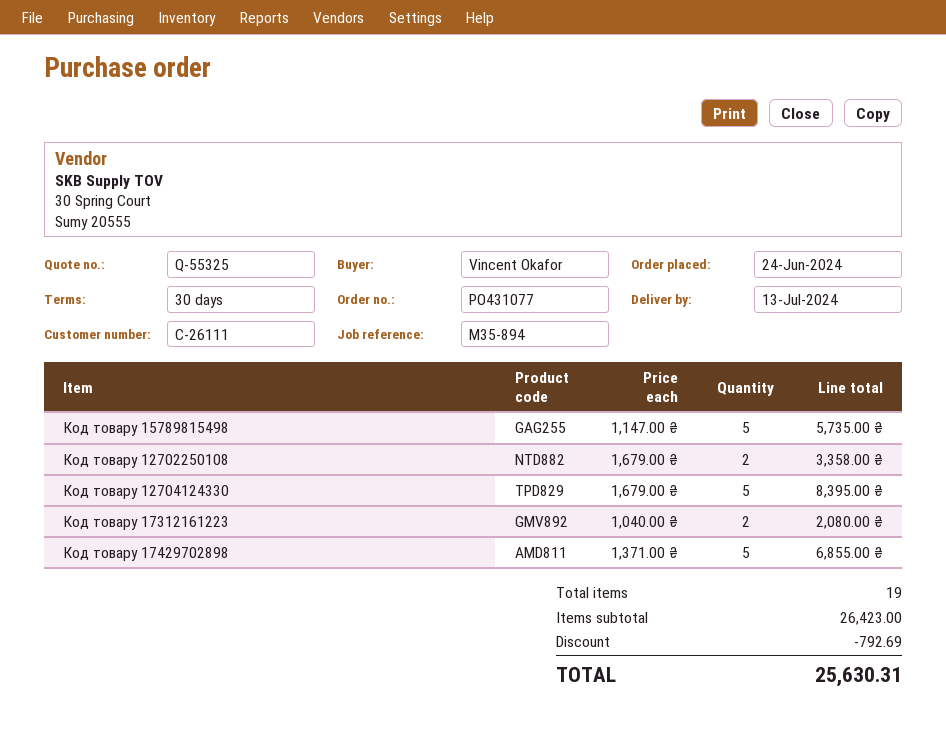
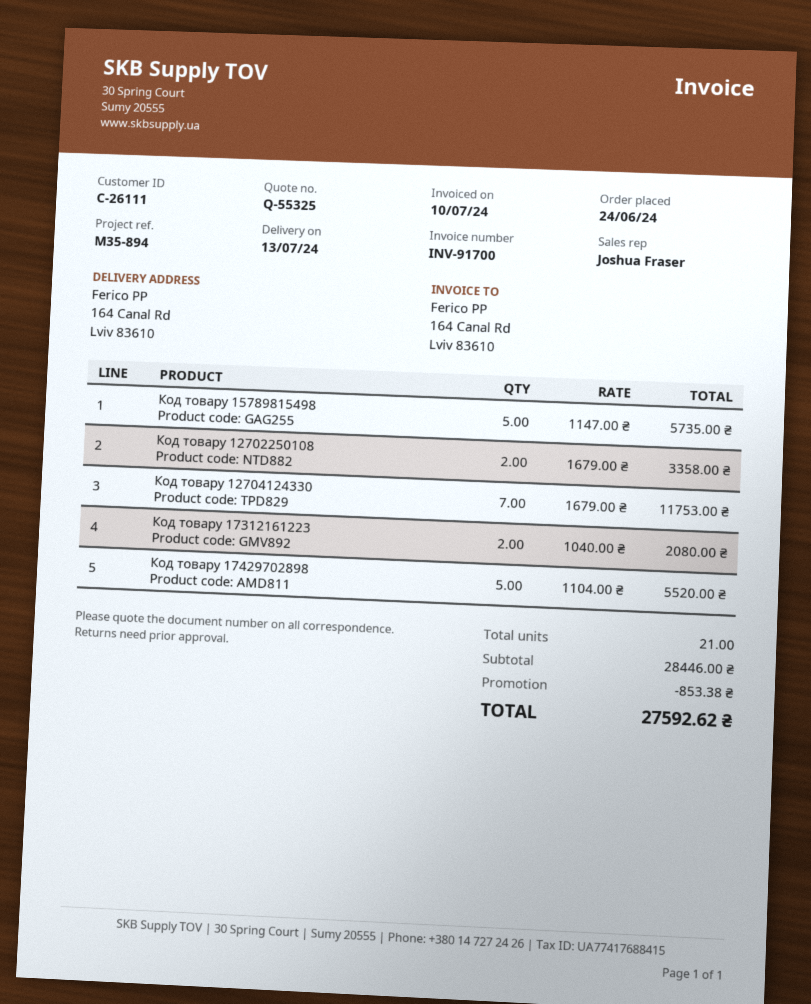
Код товару 12704124330: 5 x 1679.00 = 8395.00 -> 7 x 1679.00 = 11753.00
Код товару 17429702898: 5 x 1371.00 = 6855.00 -> 5 x 1104.00 = 5520.00
total quantity: 19 -> 21
subtotal: 26423.00 -> 28446.00
discount: 792.69 -> 853.38
total: 25630.31 -> 27592.62

